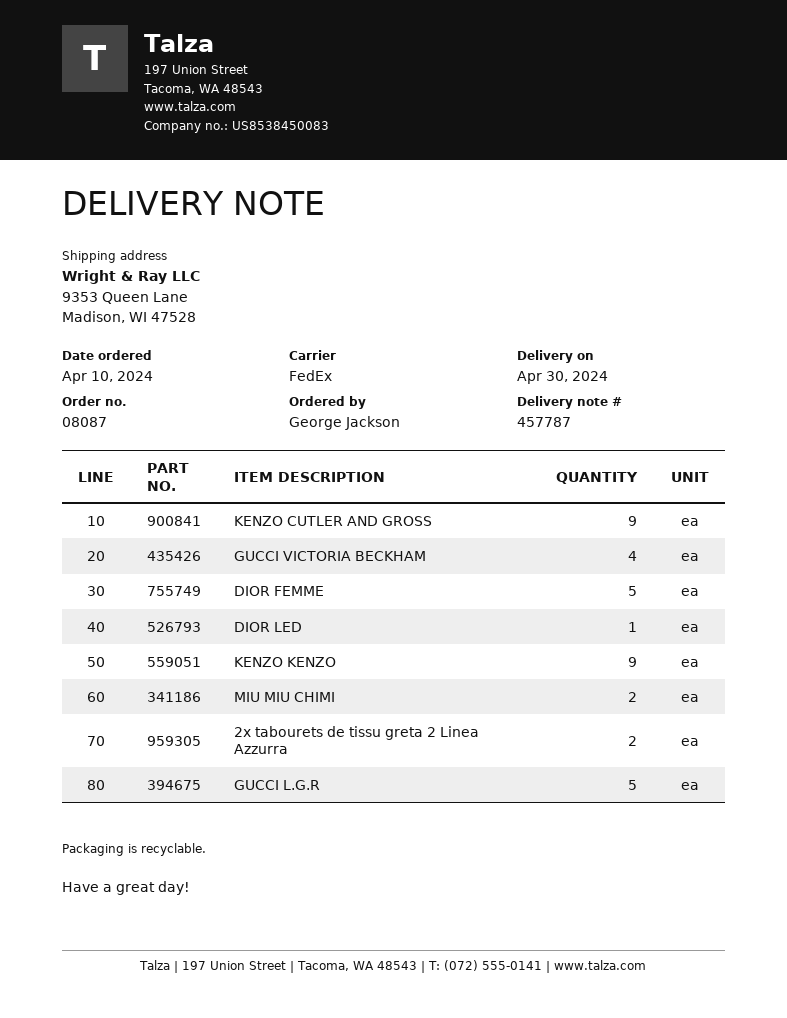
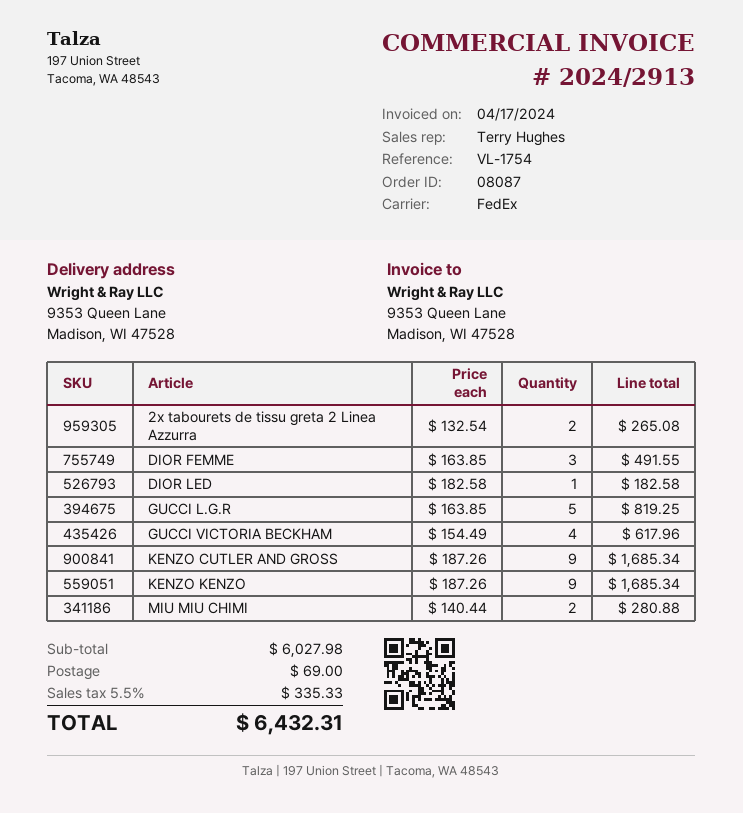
DIOR FEMME: 5 -> 3

